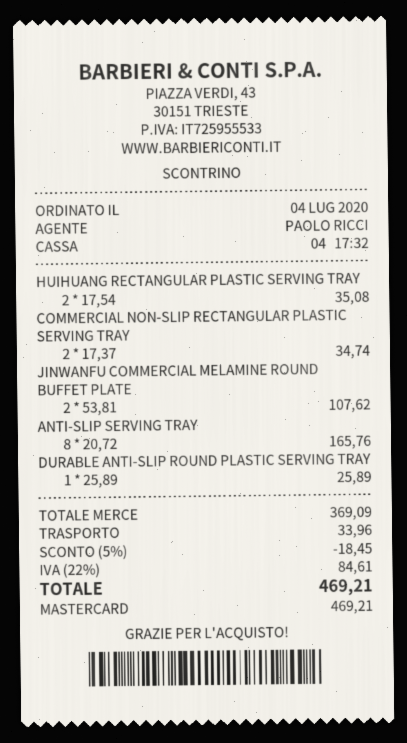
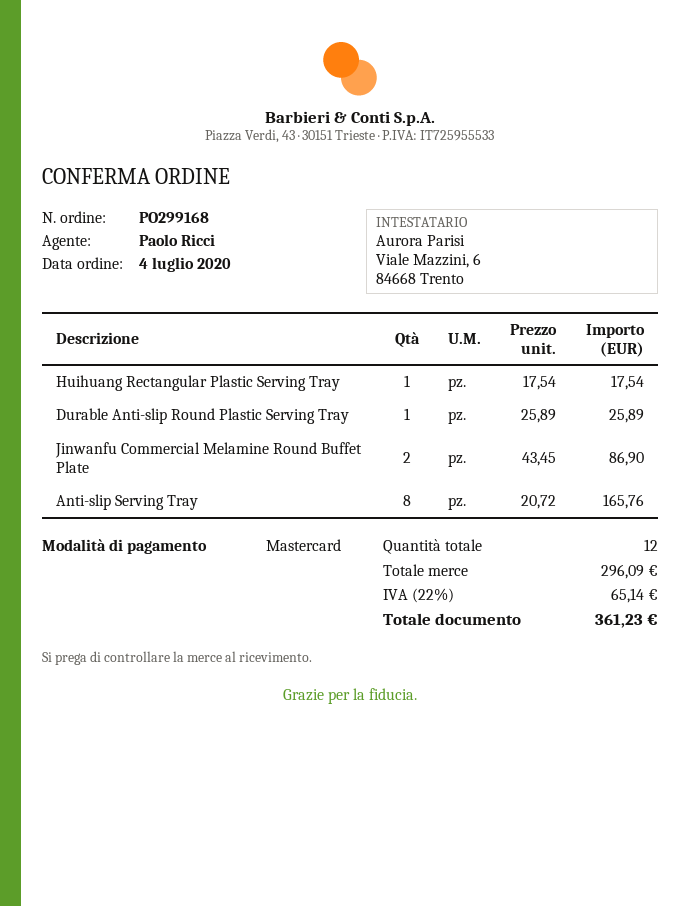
HUIHUANG RECTANGULAR PLASTIC SERVING TRAY: 2 x 17.54 = 35.08 -> 1 x 17.54 = 17.54
COMMERCIAL NON-SLIP RECTANGULAR PLASTIC SERVING TRAY: 2 x 17.37 = 34.74 -> none
JINWANFU COMMERCIAL MELAMINE ROUND BUFFET PLATE: 2 x 53.81 = 107.62 -> 2 x 43.45 = 86.90
subtotal: 369.09 -> 296.09
discount: 5% = 18.45 -> none
shipping: 33.96 -> none
tax: 22% = 84.61 -> 22% = 65.14
total: 469.21 -> 361.23

